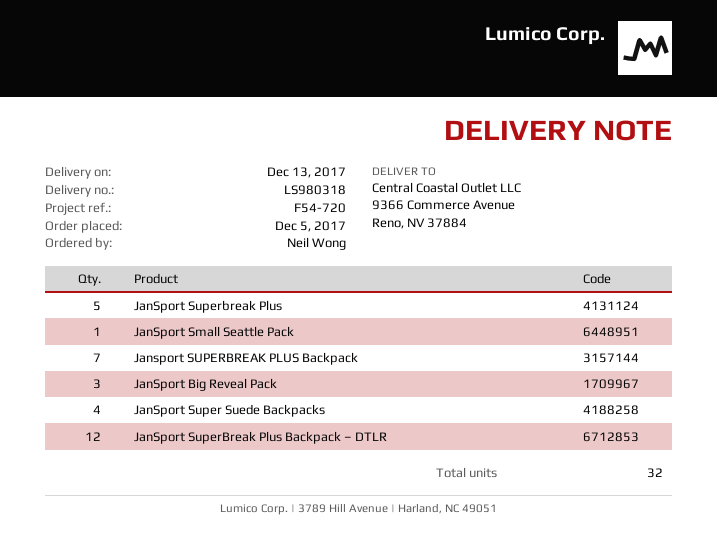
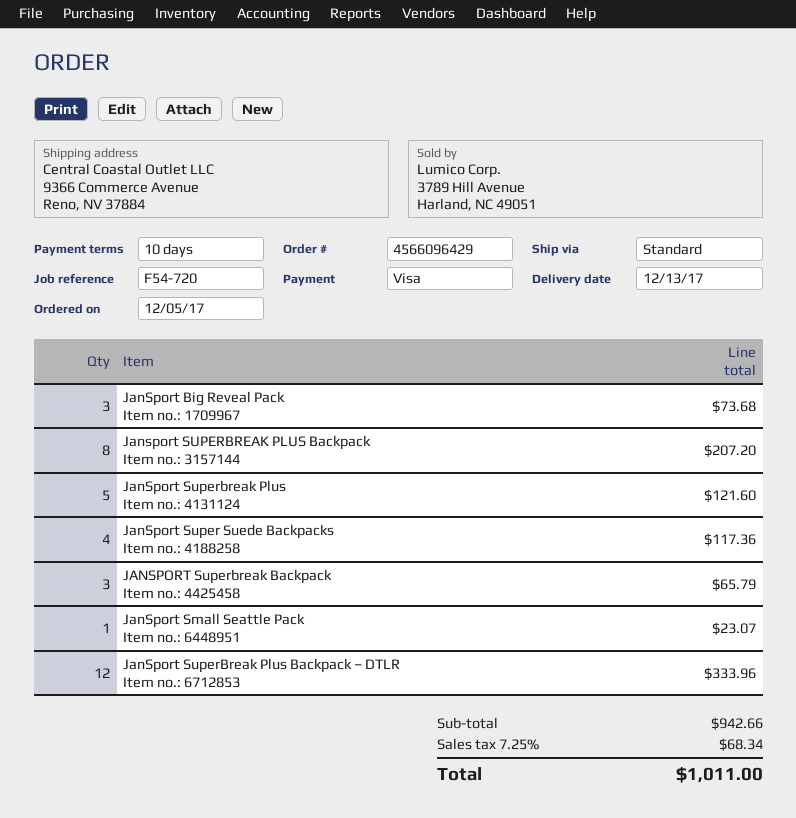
Jansport SUPERBREAK PLUS Backpack: 7 -> 8
JANSPORT Superbreak Backpack: none -> 3

